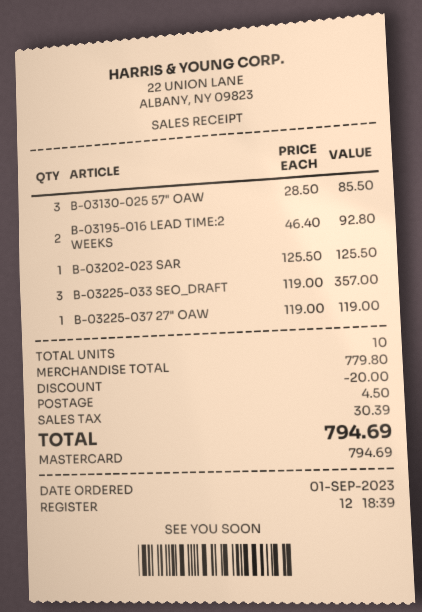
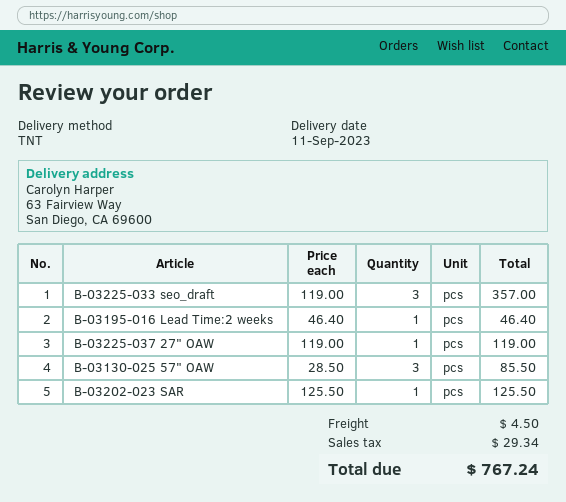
B-03195-016 LEAD TIME:2 WEEKS: 2 x 46.40 = 92.80 -> 1 x 46.40 = 46.40
discount: 20.00 -> none
tax: 30.39 -> 29.34
total: 794.69 -> 767.24

